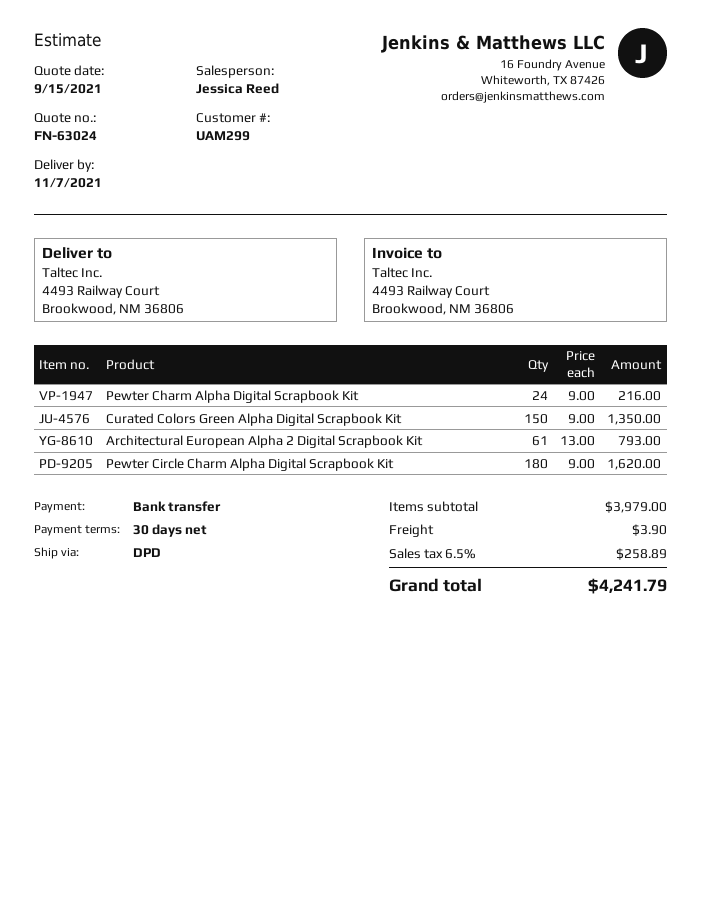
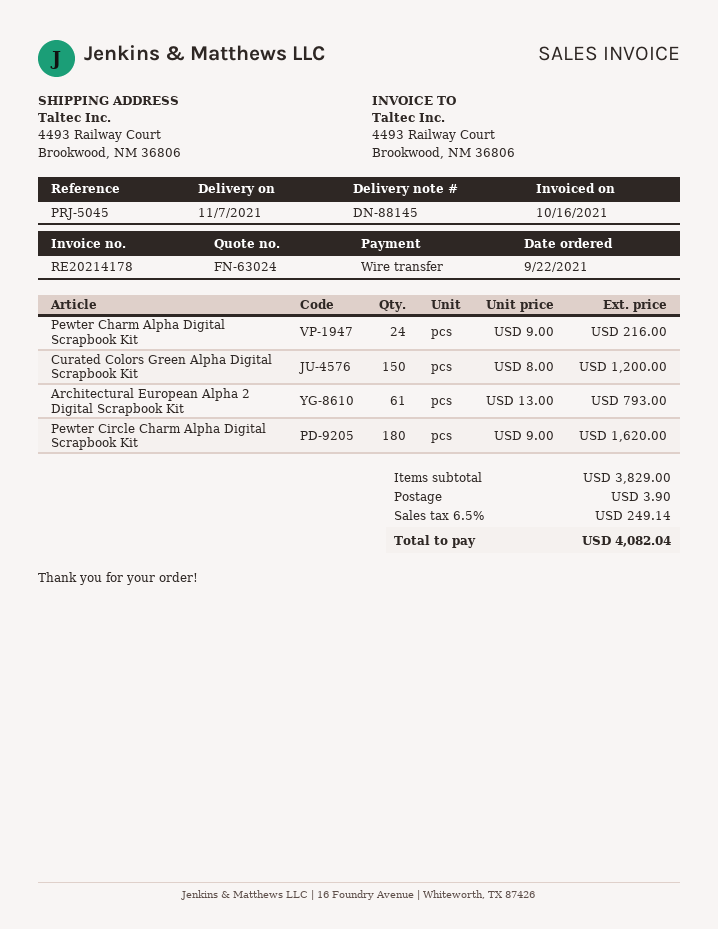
Curated Colors Green Alpha Digital Scrapbook Kit: 150 x 9.00 = 1350.00 -> 150 x 8.00 = 1200.00
subtotal: 3979.00 -> 3829.00
tax: 6.5% = 258.89 -> 6.5% = 249.14
total: 4241.79 -> 4082.04

